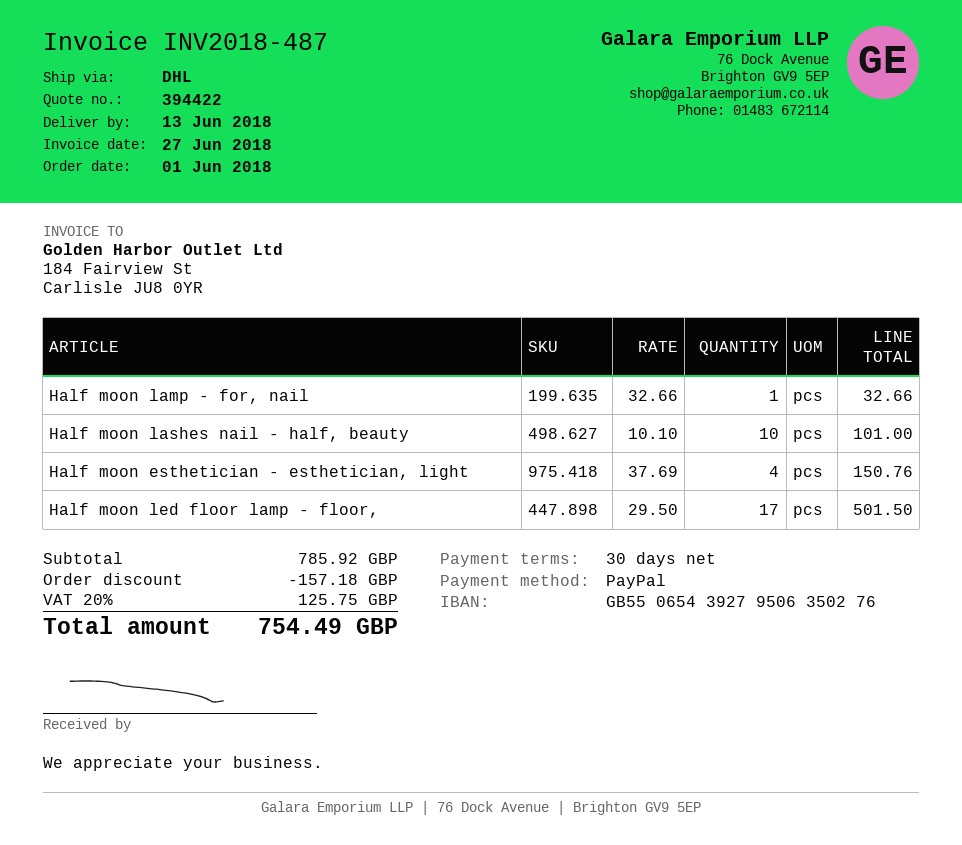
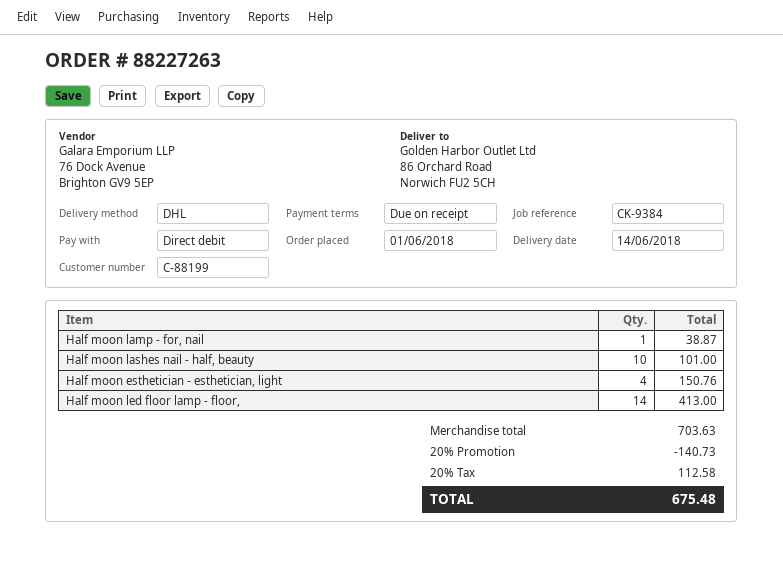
delivery date: 2018-06-13 -> 2018-06-14
payment terms: 30 days -> on receipt
payment method: PayPal -> direct debit
Half moon lamp - for, nail: 1 for 32.66 -> 1 for 38.87
Half moon led floor lamp - floor,: 17 for 501.50 -> 14 for 413.00
subtotal: 785.92 -> 703.63
discount: 157.18 -> 140.73
tax: 20% = 125.75 -> 20% = 112.58
total: 754.49 -> 675.48

